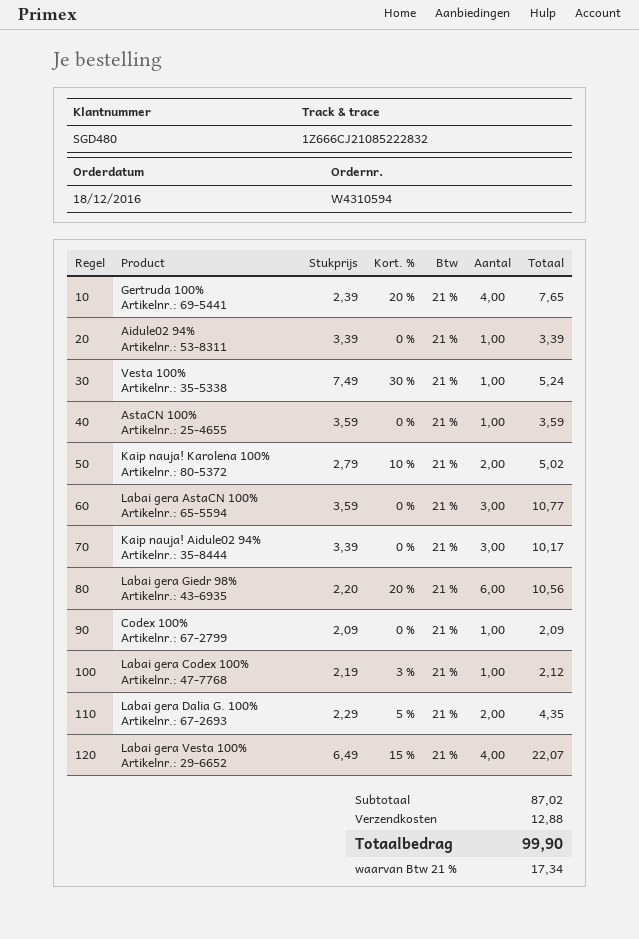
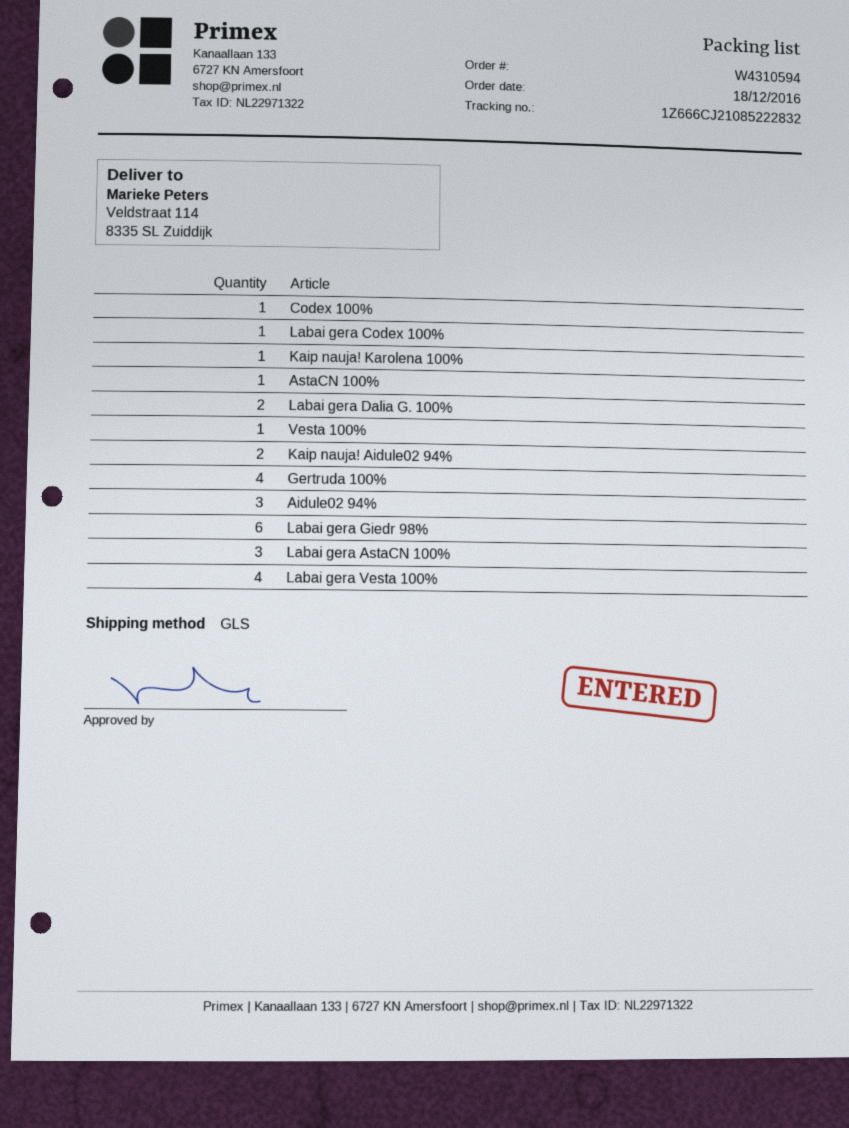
Aidule02 94%: 1 -> 3
Kaip nauja! Karolena 100%: 2 -> 1
Kaip nauja! Aidule02 94%: 3 -> 2

